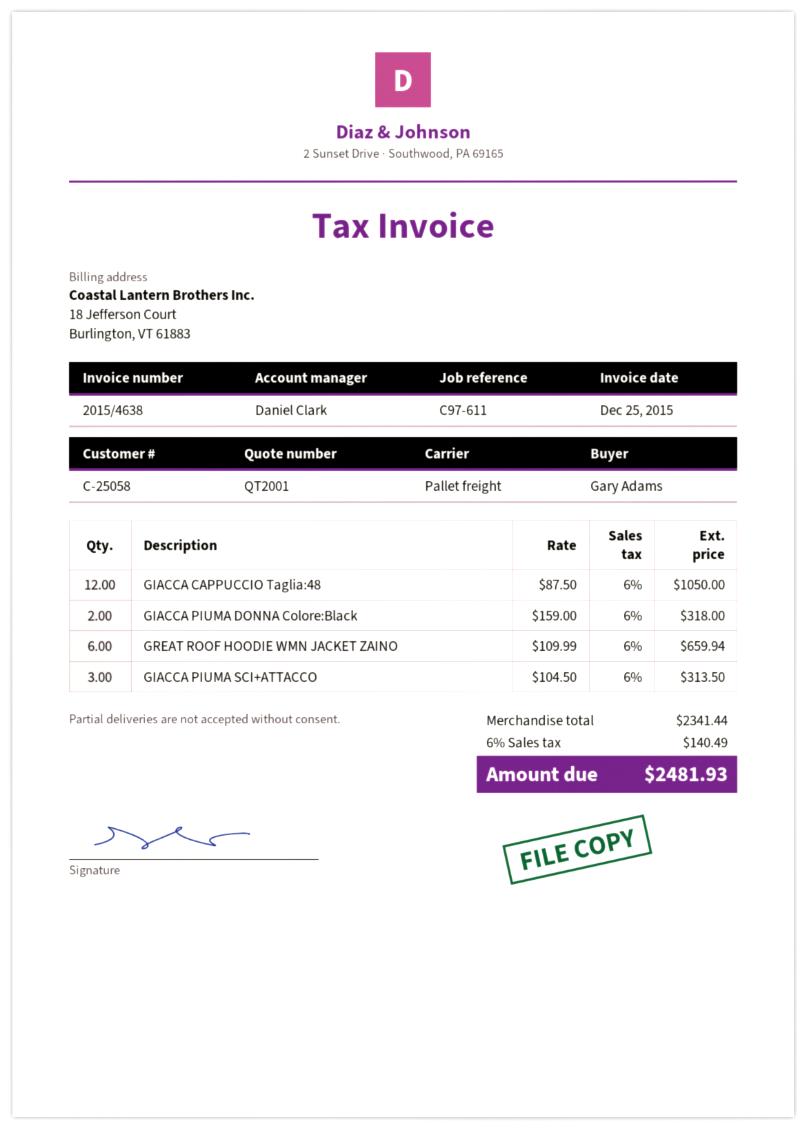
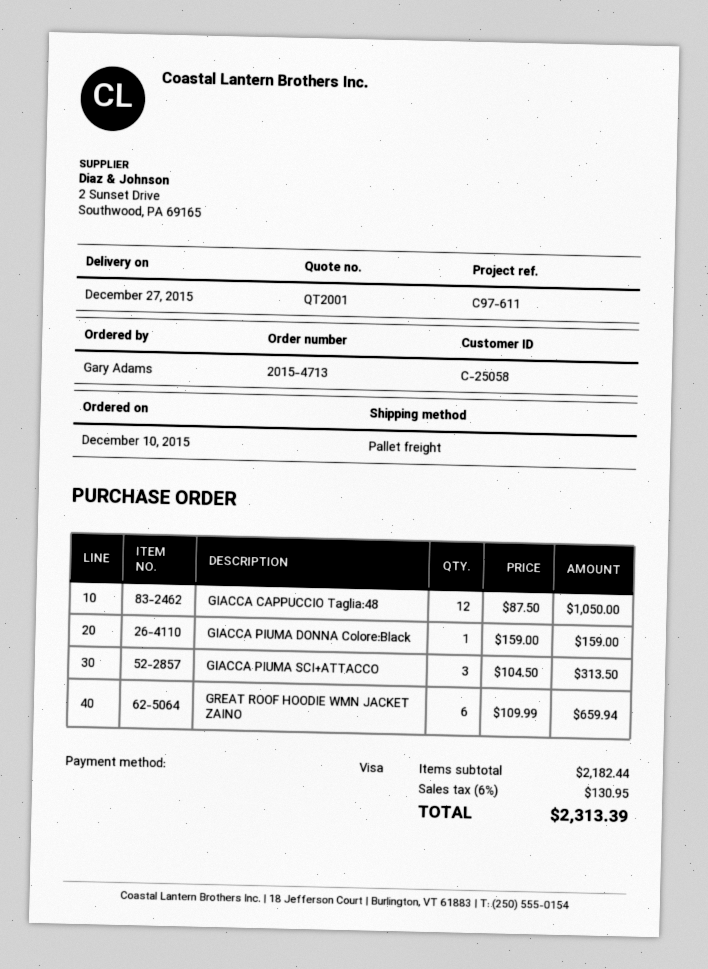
GIACCA PIUMA DONNA Colore:Black: 2 x 159.00 = 318.00 -> 1 x 159.00 = 159.00
subtotal: 2341.44 -> 2182.44
tax: 6% = 140.49 -> 6% = 130.95
total: 2481.93 -> 2313.39

